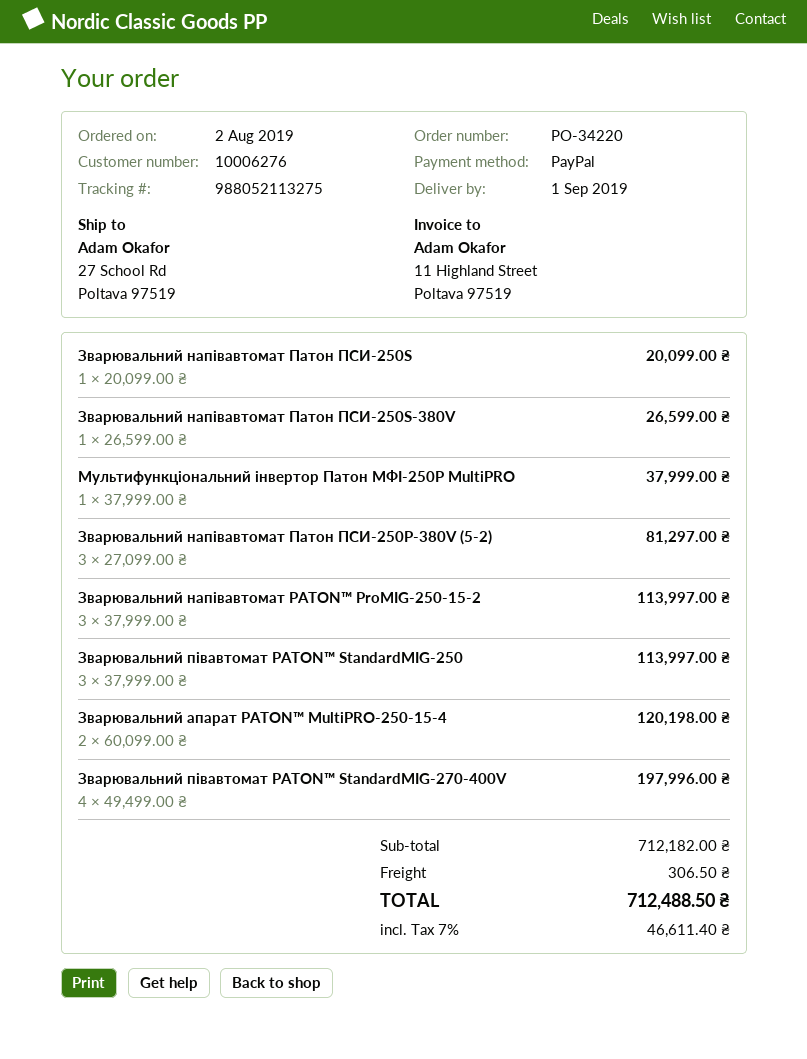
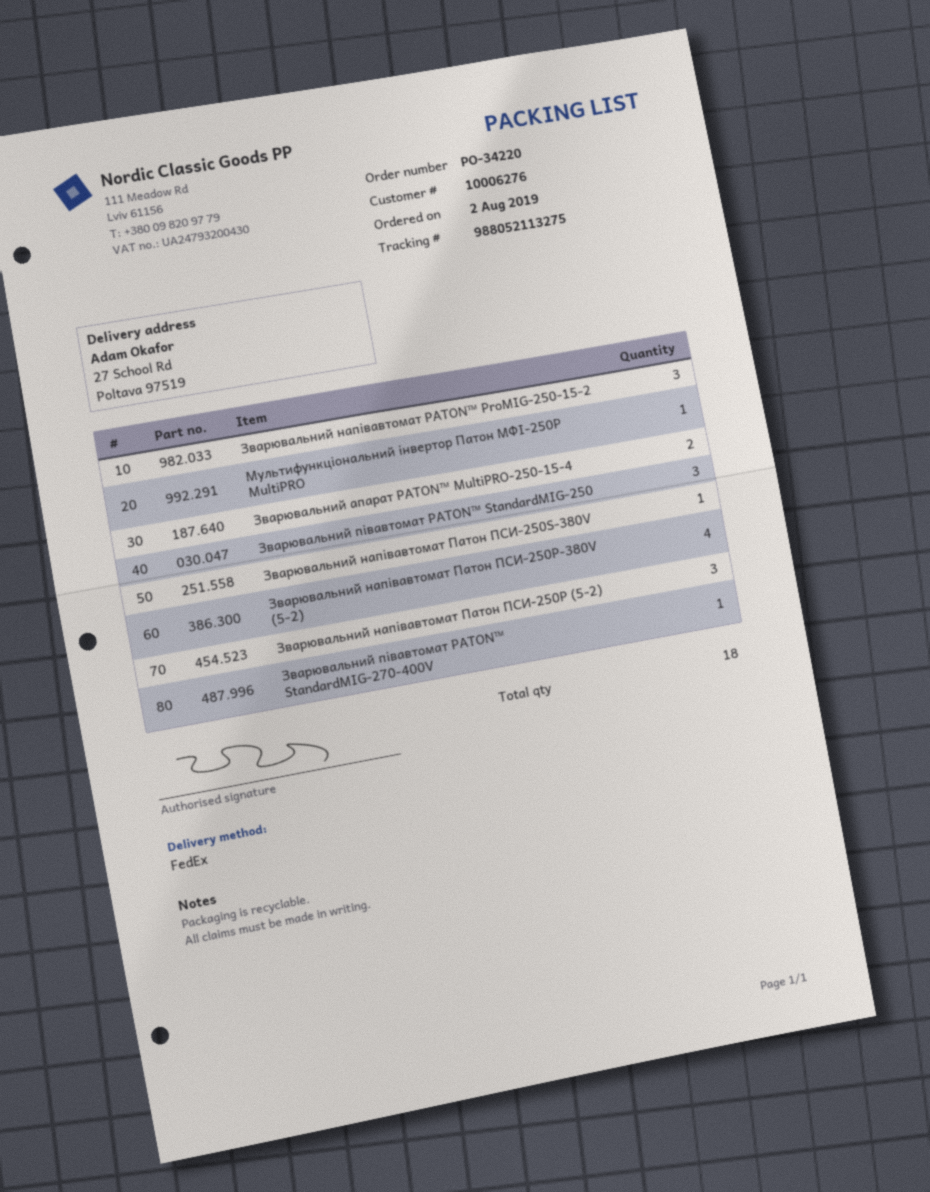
Зварювальний напівавтомат Патон ПСИ-250S: 1 -> none
Зварювальний напівавтомат Патон ПСИ-250P-380V (5-2): 3 -> 4
Зварювальний півавтомат PATON™ StandardMIG-270-400V: 4 -> 1
Зварювальний напівавтомат Патон ПСИ-250P (5-2): none -> 3

